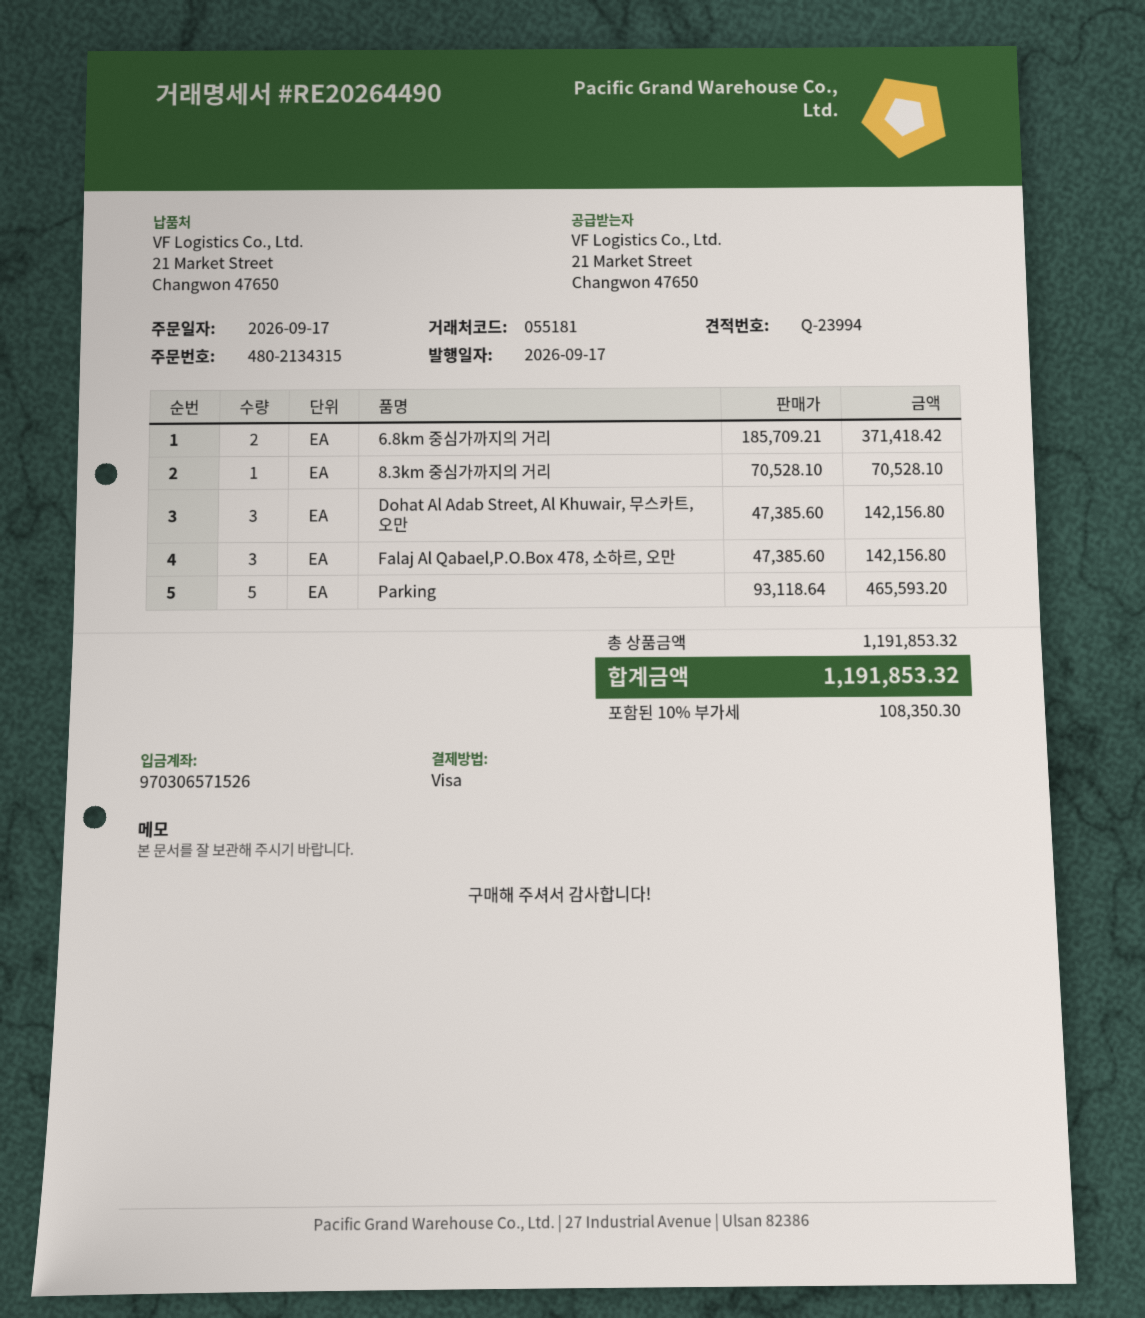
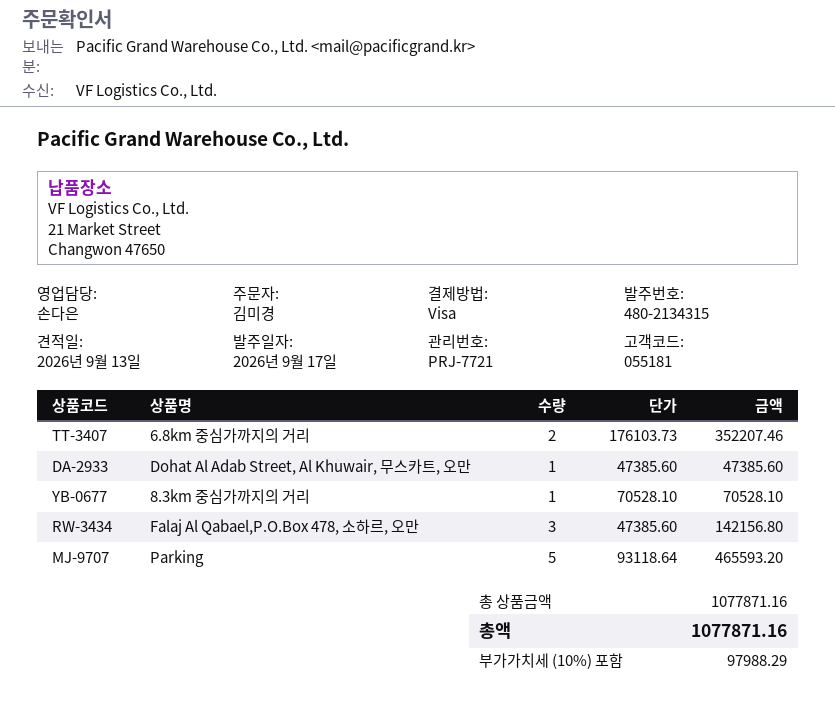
6.8km 중심가까지의 거리: 2 x 185709.21 = 371418.42 -> 2 x 176103.73 = 352207.46
Dohat Al Adab Street, Al Khuwair, 무스카트, 오만: 3 x 47385.60 = 142156.80 -> 1 x 47385.60 = 47385.60
subtotal: 1191853.32 -> 1077871.16
tax: 10% = 108350.30 -> 10% = 97988.29
total: 1191853.32 -> 1077871.16

